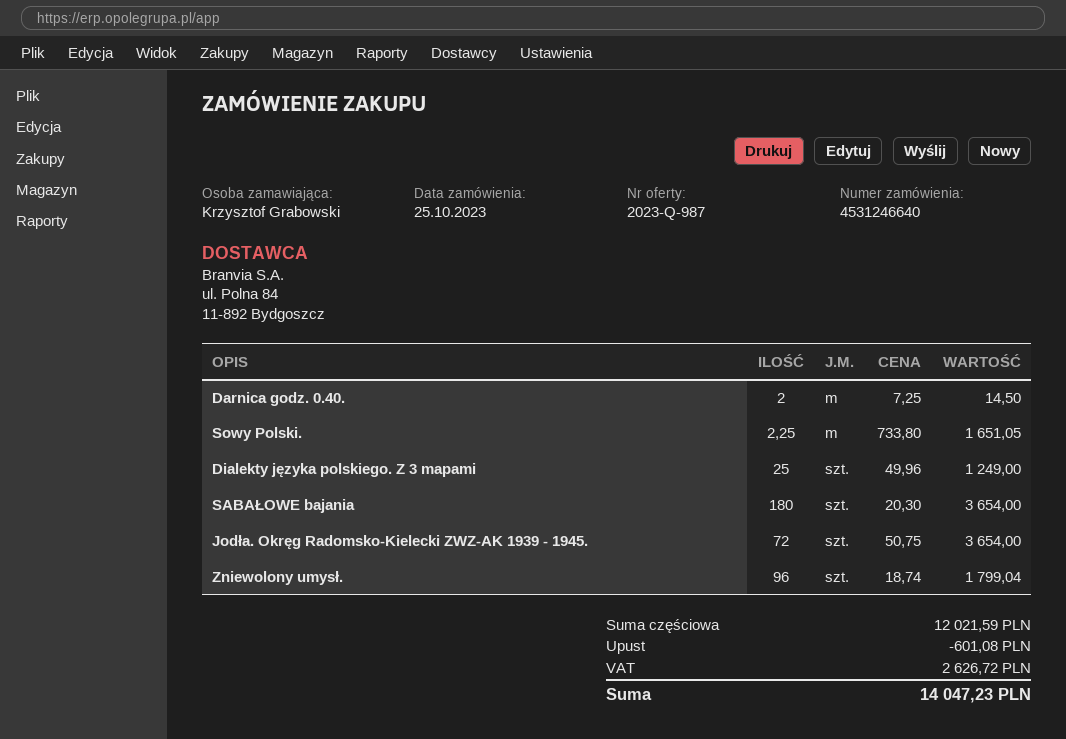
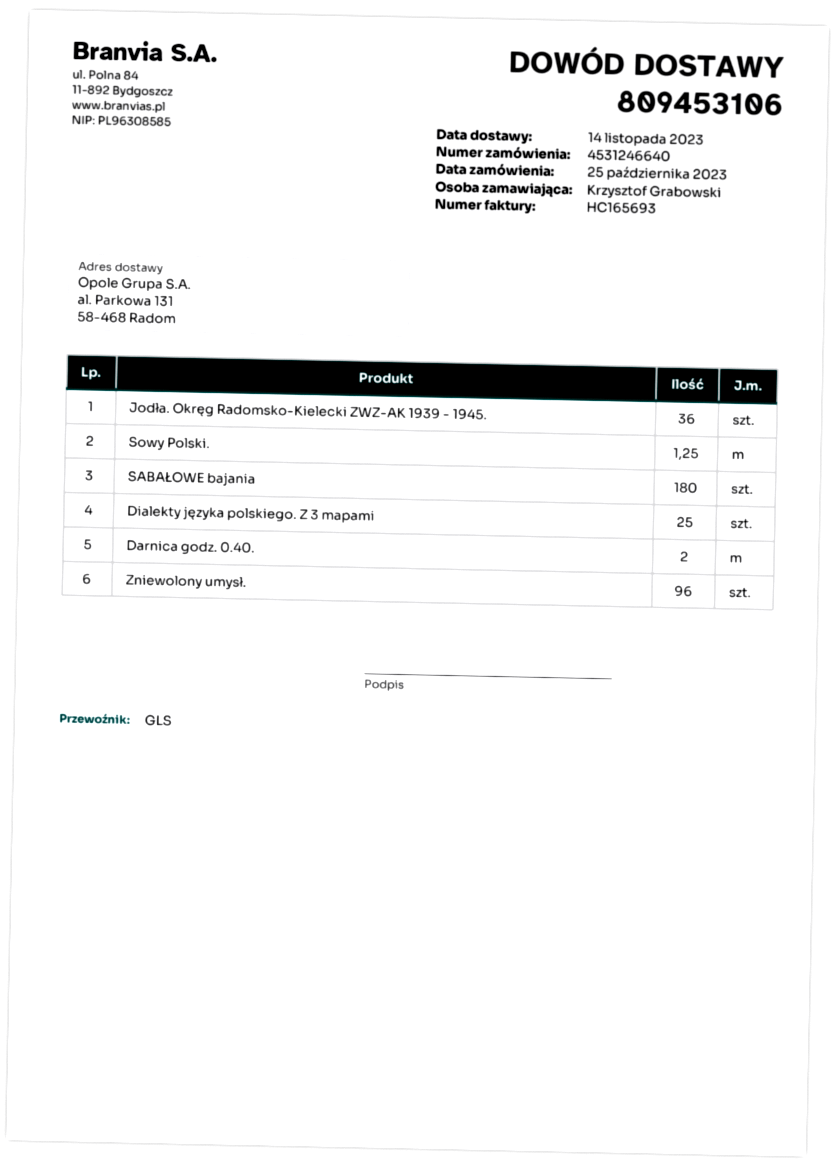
Sowy Polski.: 2.25 -> 1.25
Jodła. Okręg Radomsko-Kielecki ZWZ-AK 1939 - 1945.: 72 -> 36

